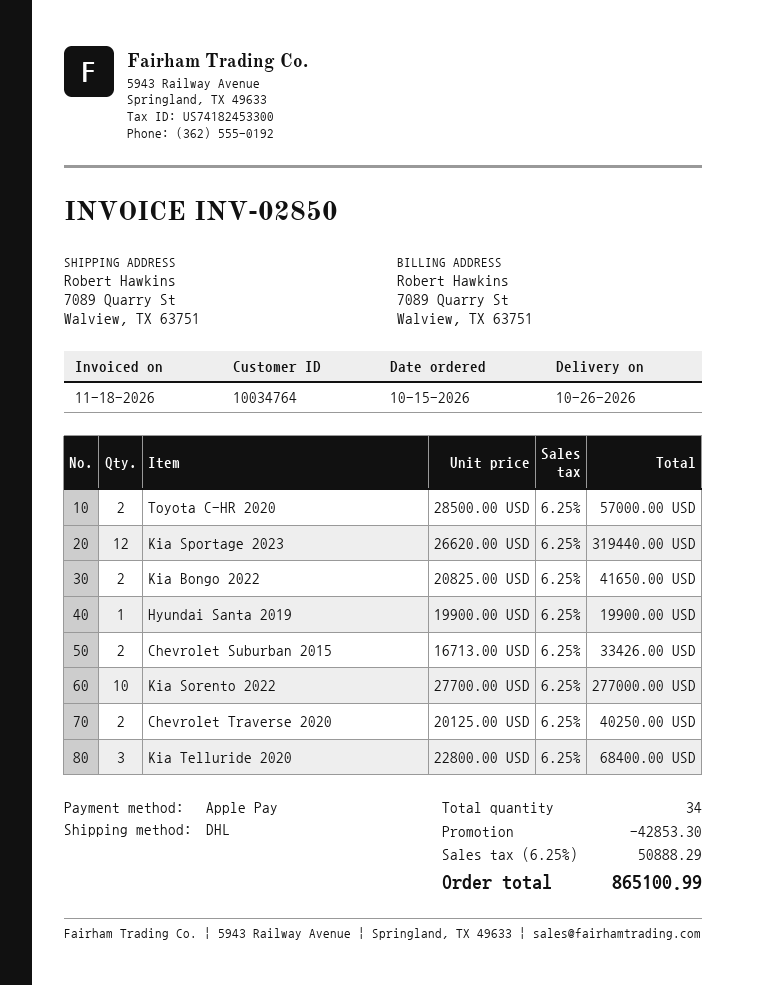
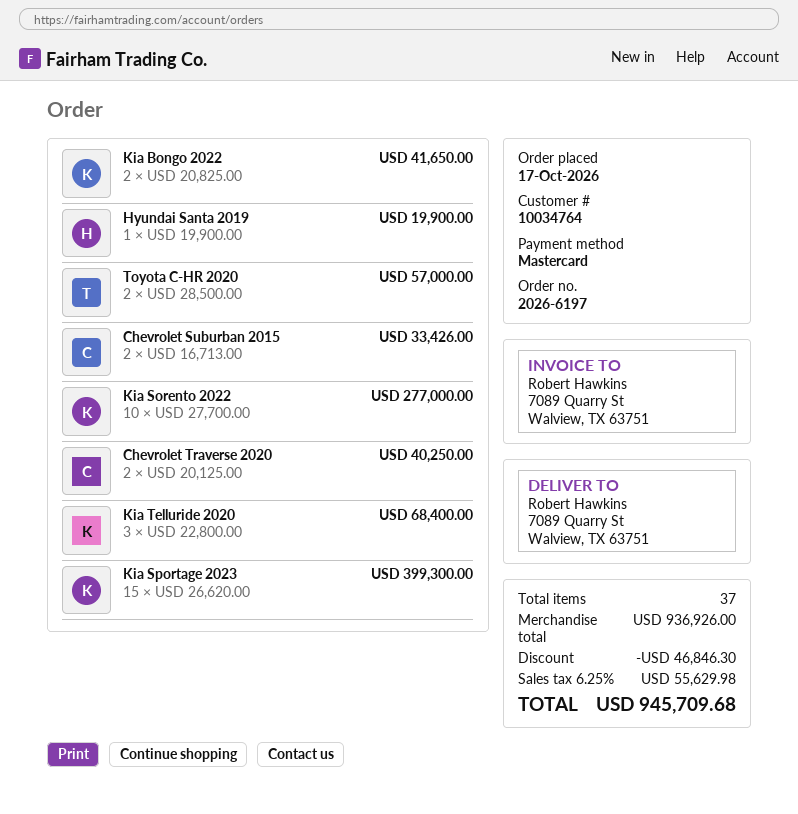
order date: 2026-10-15 -> 2026-10-17
payment method: Apple Pay -> Mastercard
Kia Sportage 2023: 12 x 26620.00 = 319440.00 -> 15 x 26620.00 = 399300.00
total quantity: 34 -> 37
discount: 42853.30 -> 46846.30
tax: 6.25% = 50888.29 -> 6.25% = 55629.98
total: 865100.99 -> 945709.68

